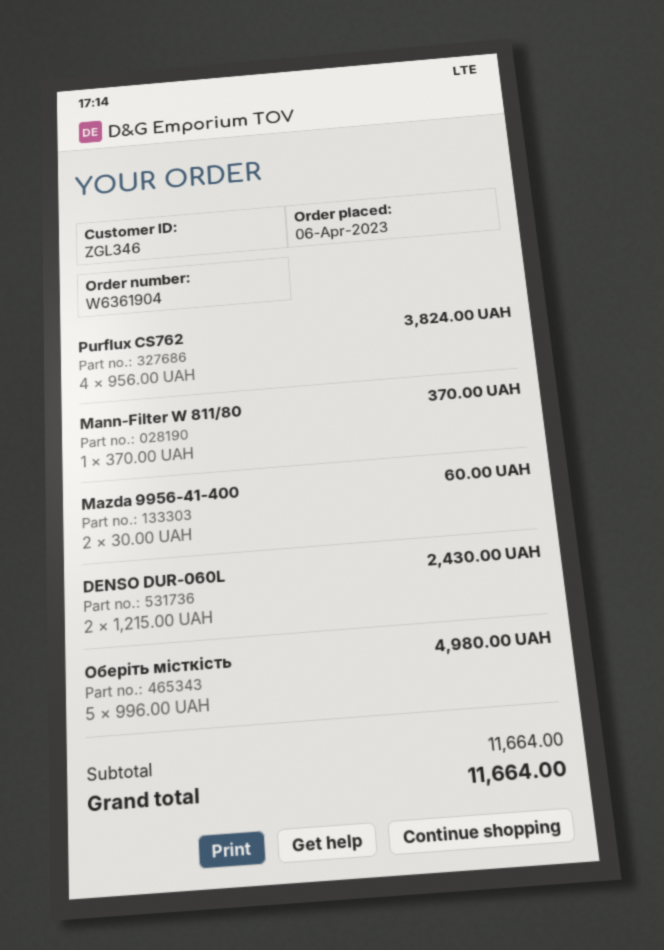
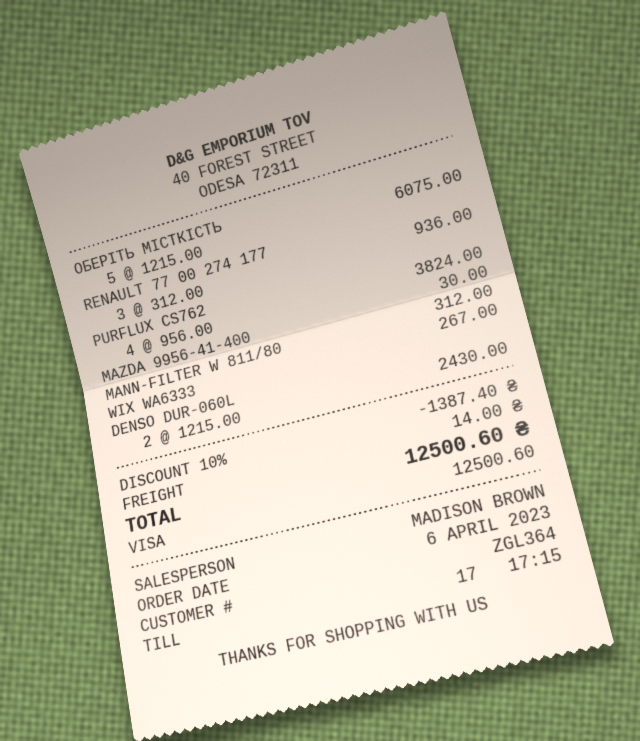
customer number: ZGL346 -> ZGL364
Mann-Filter W 811/80: 1 x 370.00 = 370.00 -> 1 x 312.00 = 312.00
Mazda 9956-41-400: 2 x 30.00 = 60.00 -> 1 x 30.00 = 30.00
Оберіть місткість: 5 x 996.00 = 4980.00 -> 5 x 1215.00 = 6075.00
RENAULT 77 00 274 177: none -> 3 x 312.00 = 936.00
WIX WA6333: none -> 1 x 267.00 = 267.00
discount: none -> 10% = 1387.40
shipping: none -> 14.00
total: 11664.00 -> 12500.60

